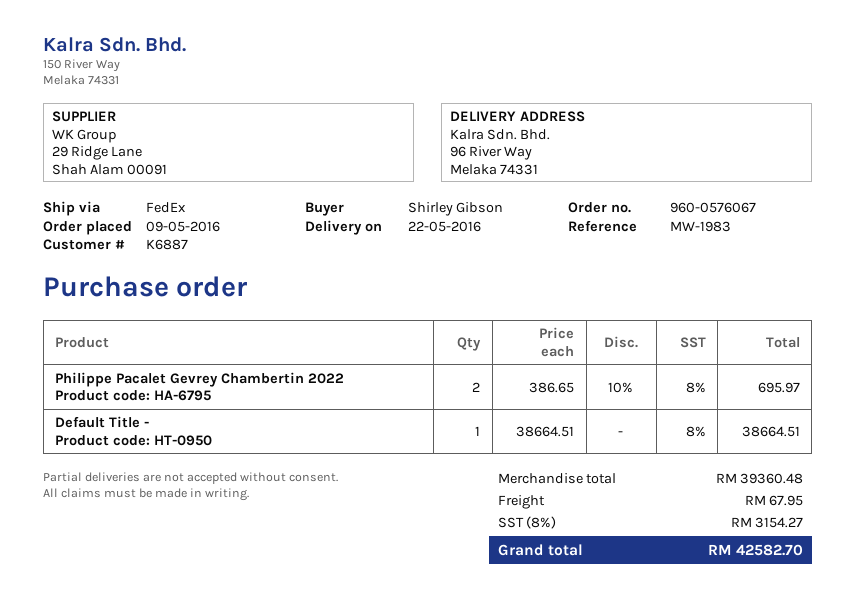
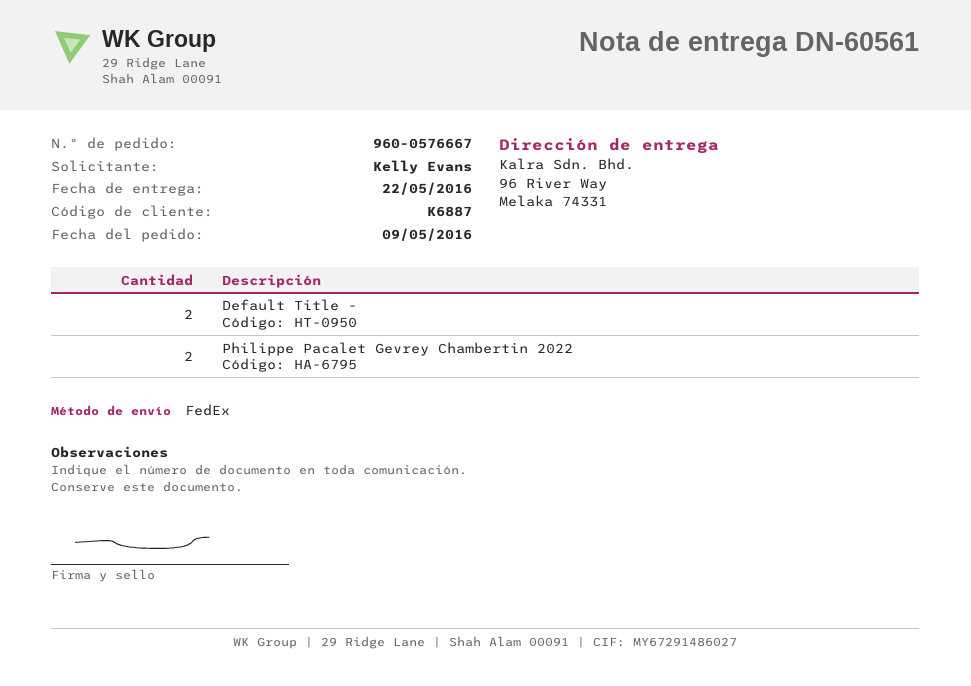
order number: 960-0576067 -> 960-0576667
ordered by: Shirley Gibson -> Kelly Evans
Default Title -: 1 -> 2

